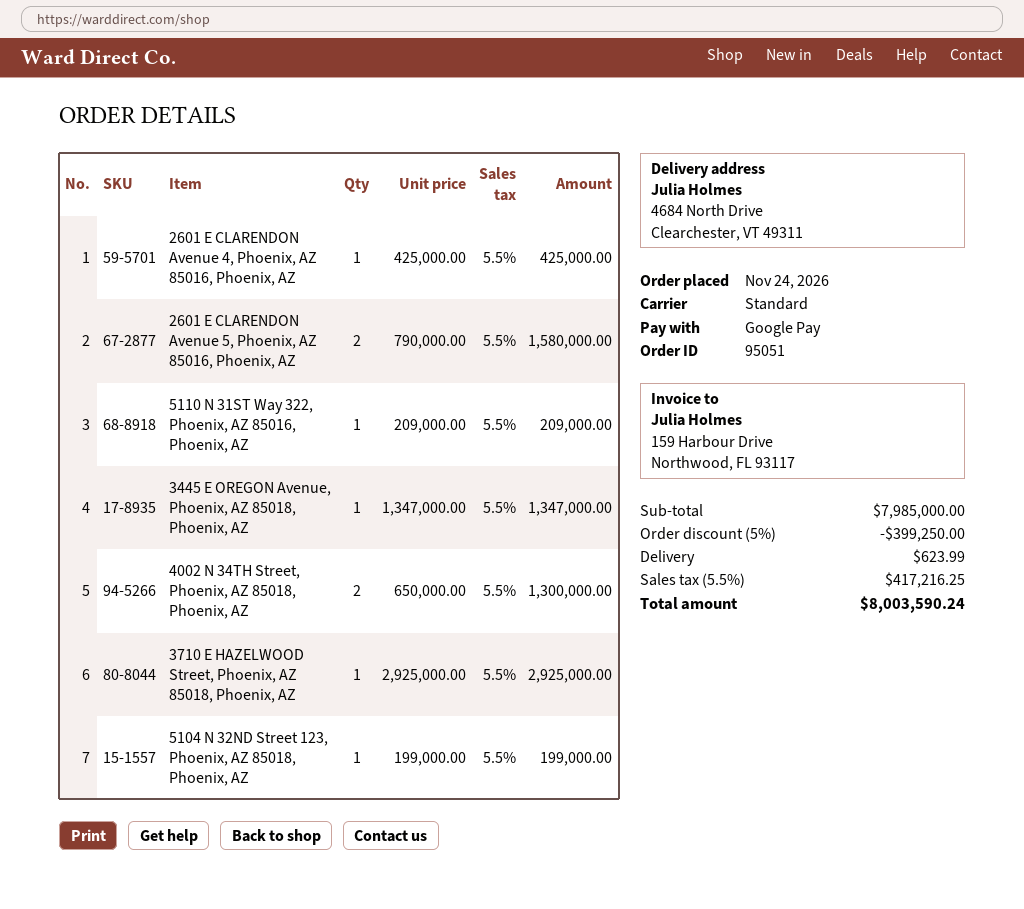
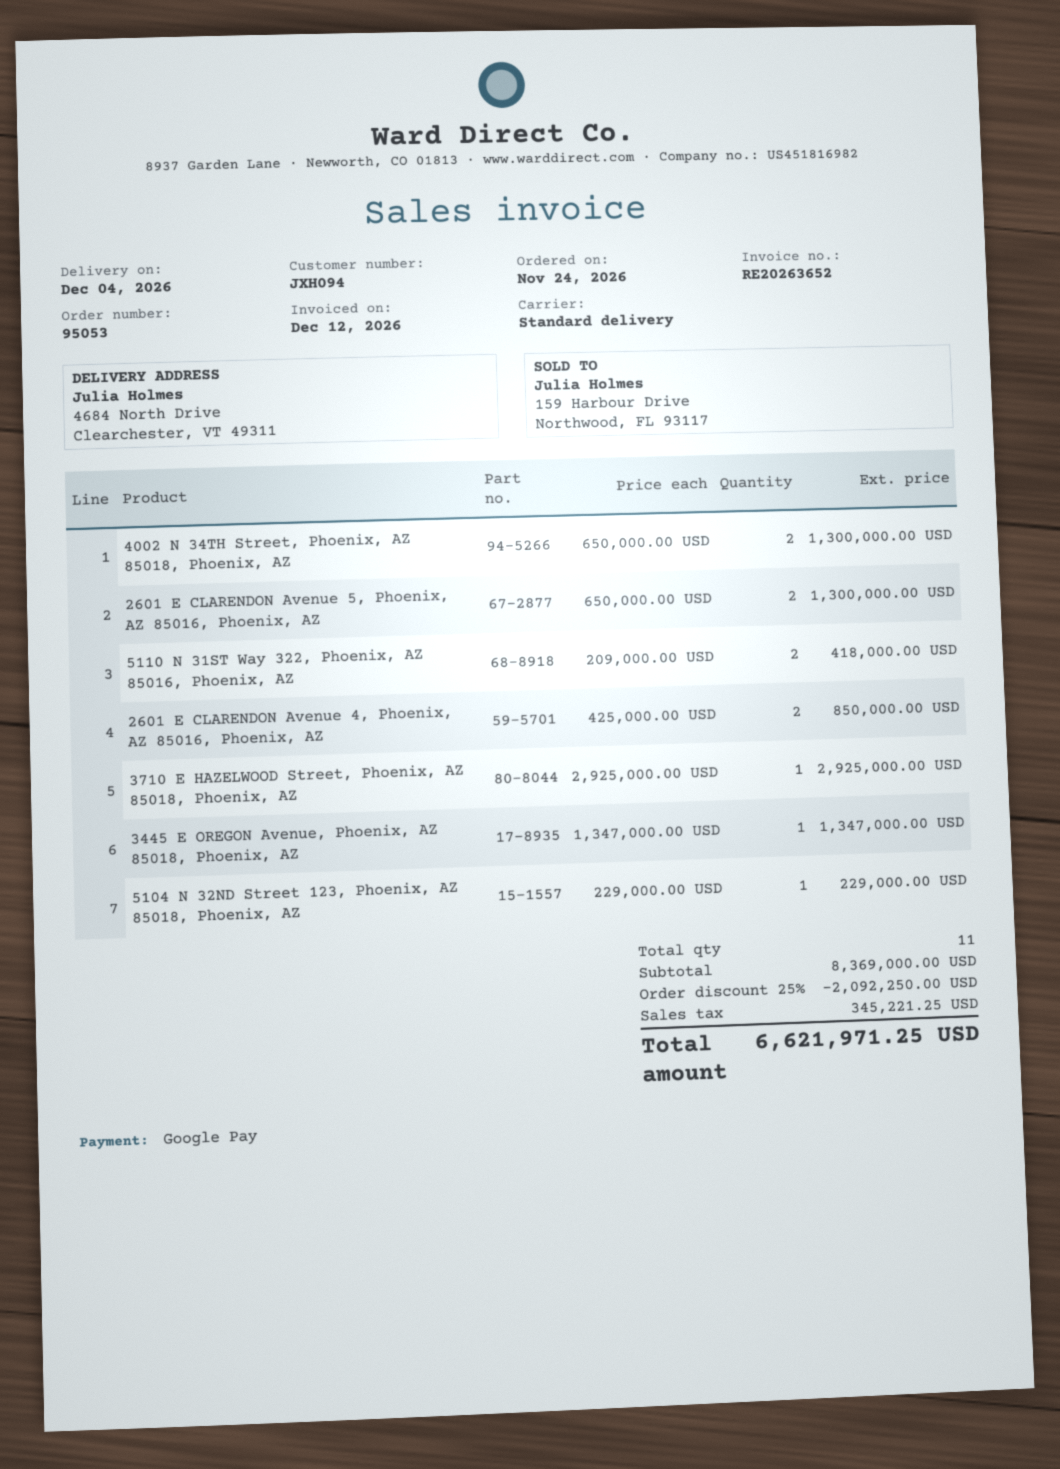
order number: 95051 -> 95053
2601 E CLARENDON Avenue 4, Phoenix, AZ 85016, Phoenix, AZ: 1 x 425000.00 = 425000.00 -> 2 x 425000.00 = 850000.00
2601 E CLARENDON Avenue 5, Phoenix, AZ 85016, Phoenix, AZ: 2 x 790000.00 = 1580000.00 -> 2 x 650000.00 = 1300000.00
5110 N 31ST Way 322, Phoenix, AZ 85016, Phoenix, AZ: 1 x 209000.00 = 209000.00 -> 2 x 209000.00 = 418000.00
5104 N 32ND Street 123, Phoenix, AZ 85018, Phoenix, AZ: 1 x 199000.00 = 199000.00 -> 1 x 229000.00 = 229000.00
subtotal: 7985000.00 -> 8369000.00
discount: 5% = 399250.00 -> 25% = 2092250.00
shipping: 623.99 -> none
tax: 417216.25 -> 345221.25
total: 8003590.24 -> 6621971.25

